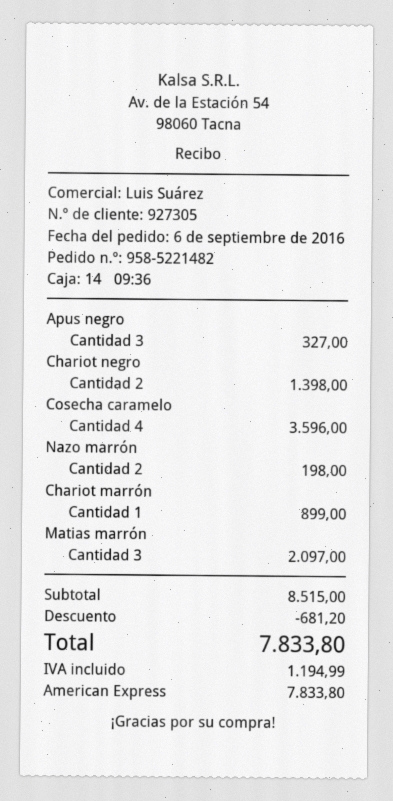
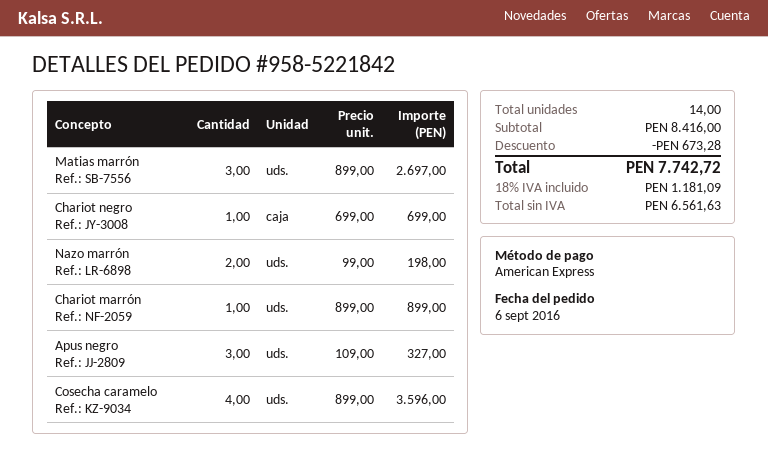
order number: 958-5221482 -> 958-5221842
Chariot negro: 2 for 1398.00 -> 1 for 699.00
Matias marrón: 3 for 2097.00 -> 3 for 2697.00
subtotal: 8515.00 -> 8416.00
discount: 681.20 -> 673.28
tax: 1194.99 -> 1181.09
total: 7833.80 -> 7742.72

